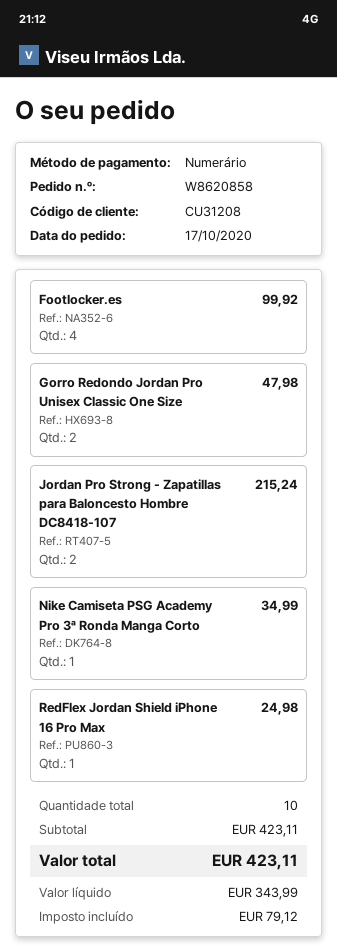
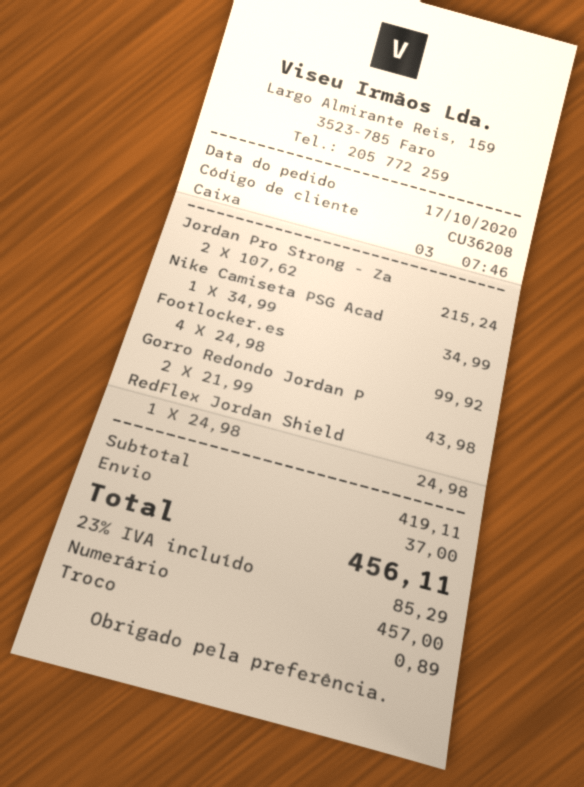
customer number: CU31208 -> CU36208
Gorro Redondo Jordan Pro Unisex Classic One Size: 2 for 47.98 -> 2 for 43.98
subtotal: 423.11 -> 419.11
shipping: none -> 37.00
tax: 79.12 -> 85.29
total: 423.11 -> 456.11

